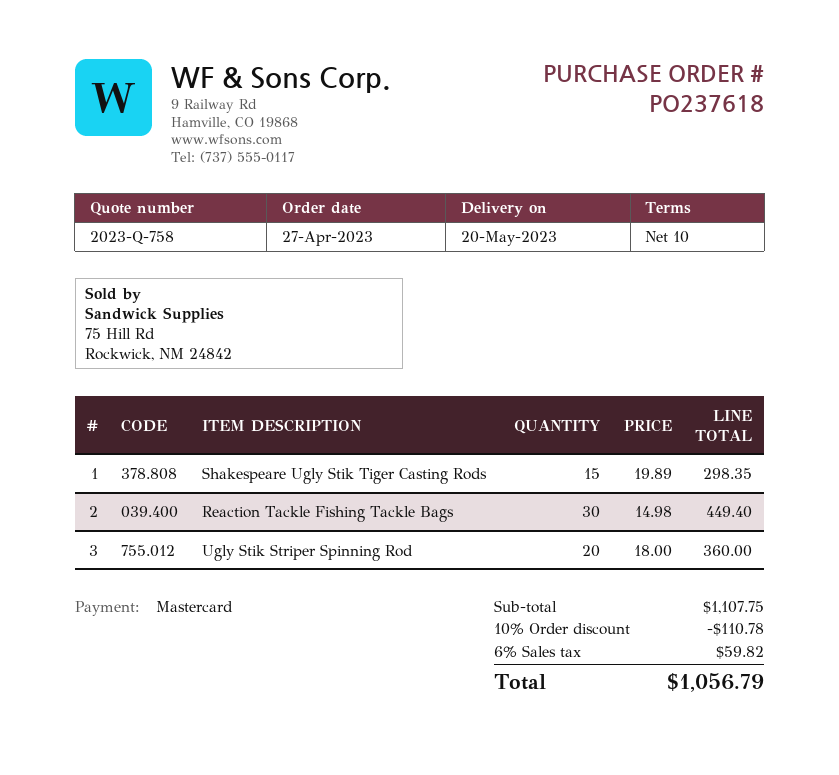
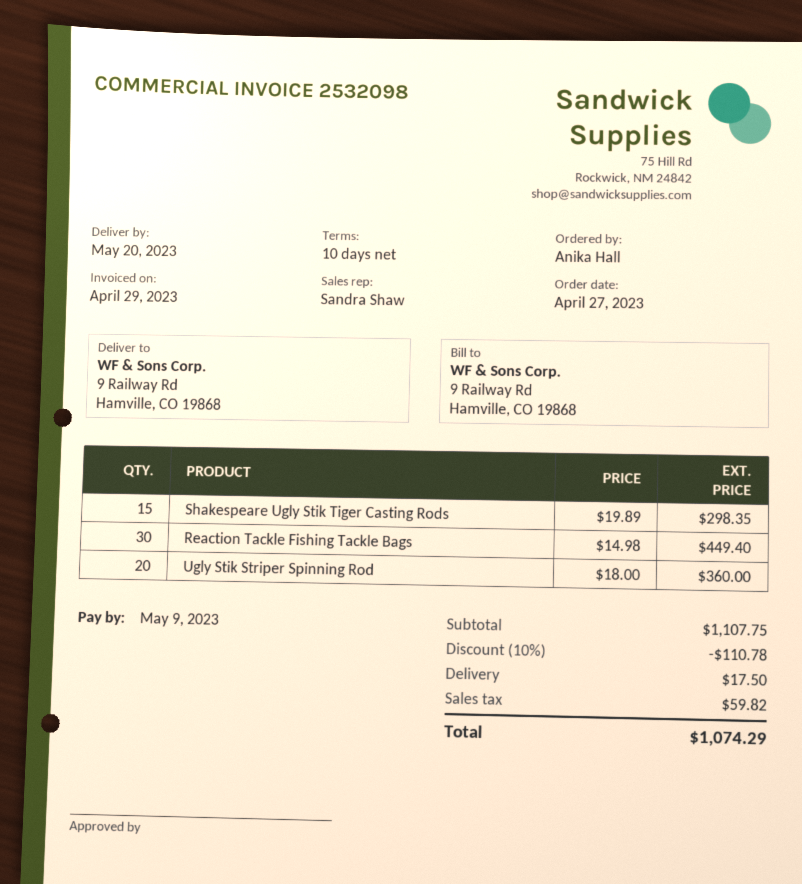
shipping: none -> 17.50
total: 1056.79 -> 1074.29

